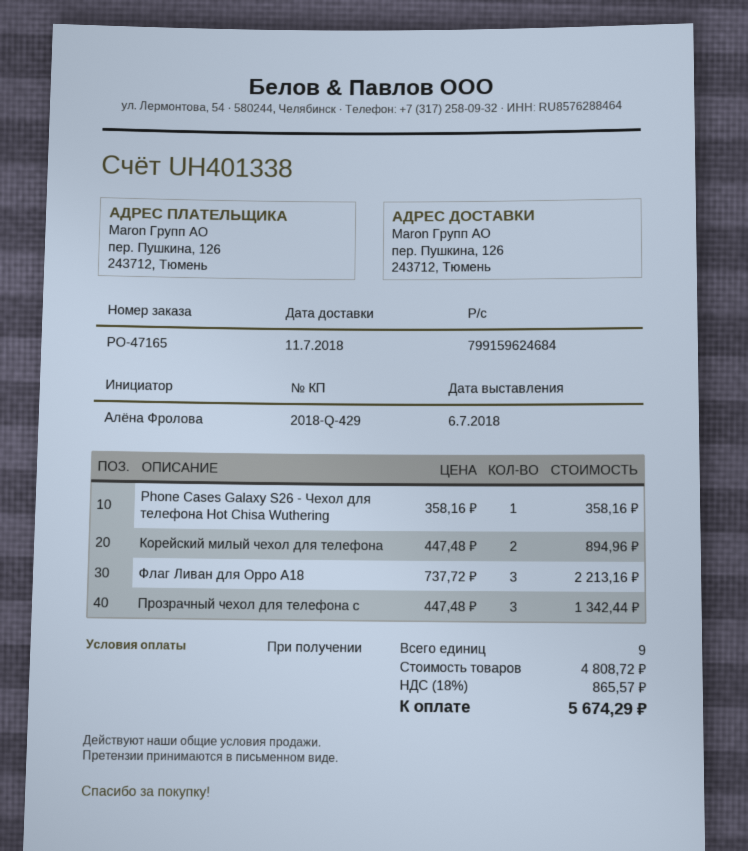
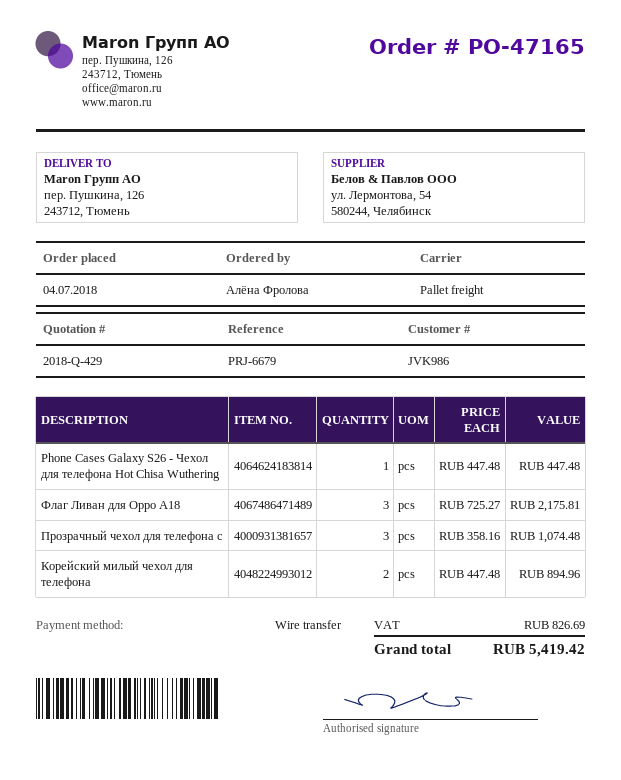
Phone Cases Galaxy S26 - Чехол для телефона Hot Chisa Wuthering: 1 x 358.16 = 358.16 -> 1 x 447.48 = 447.48
Флаг Ливан для Oppo A18: 3 x 737.72 = 2213.16 -> 3 x 725.27 = 2175.81
Прозрачный чехол для телефона с: 3 x 447.48 = 1342.44 -> 3 x 358.16 = 1074.48
tax: 865.57 -> 826.69
total: 5674.29 -> 5419.42

